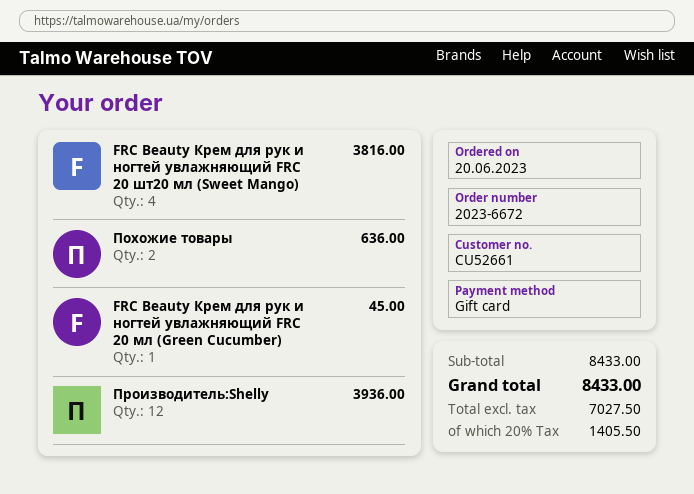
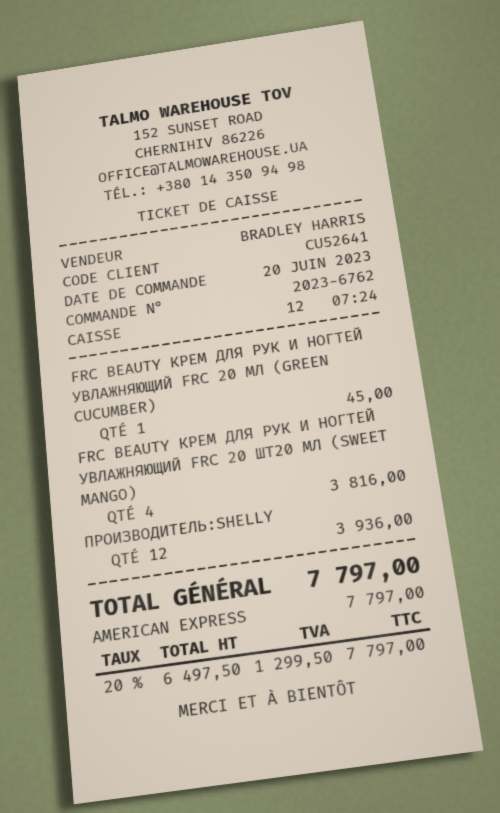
order number: 2023-6672 -> 2023-6762
customer number: CU52661 -> CU52641
payment method: gift card -> American Express
Похожие товары: 2 for 636.00 -> none
net: 7027.50 -> 6497.50
tax: 20% = 1405.50 -> 20% = 1299.50
total: 8433.00 -> 7797.00

